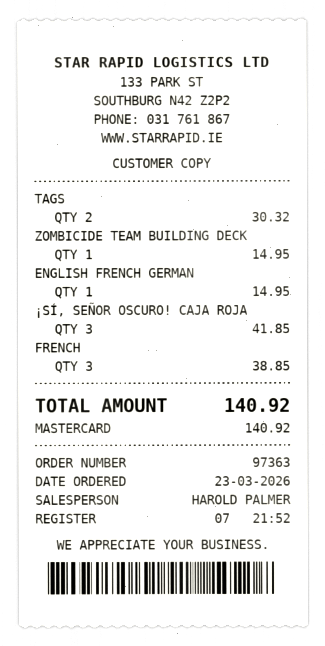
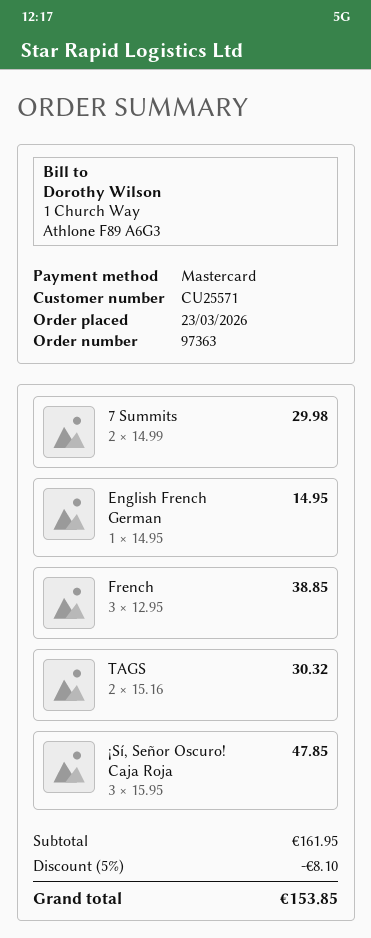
ZOMBICIDE TEAM BUILDING DECK: 1 for 14.95 -> none
¡SÍ, SEÑOR OSCURO! CAJA ROJA: 3 for 41.85 -> 3 for 47.85
7 Summits: none -> 2 for 29.98
discount: none -> 5% = 8.10
total: 140.92 -> 153.85

